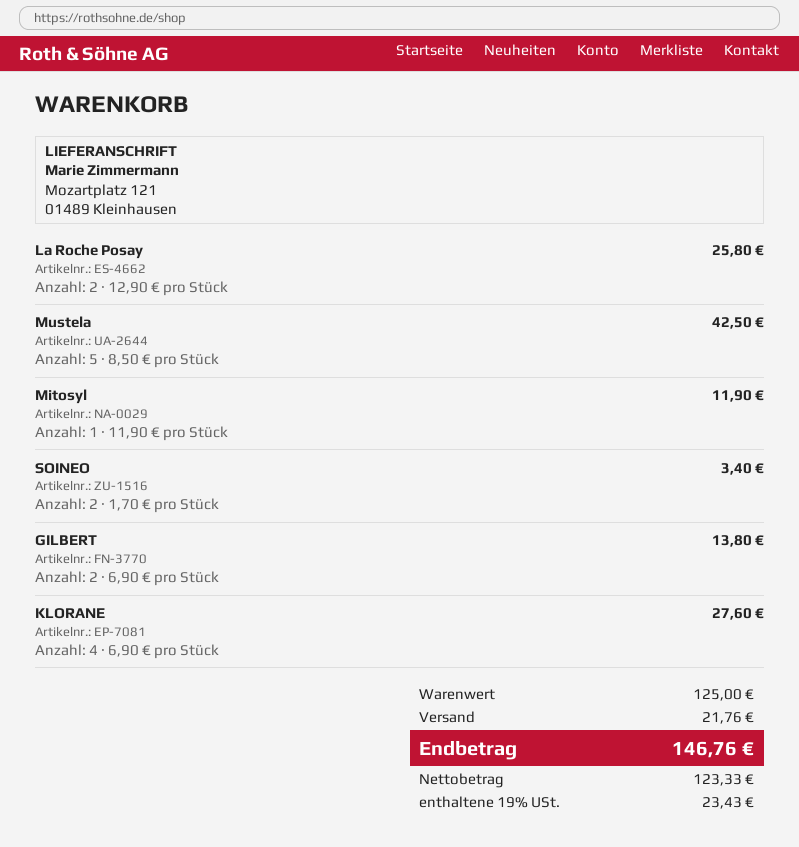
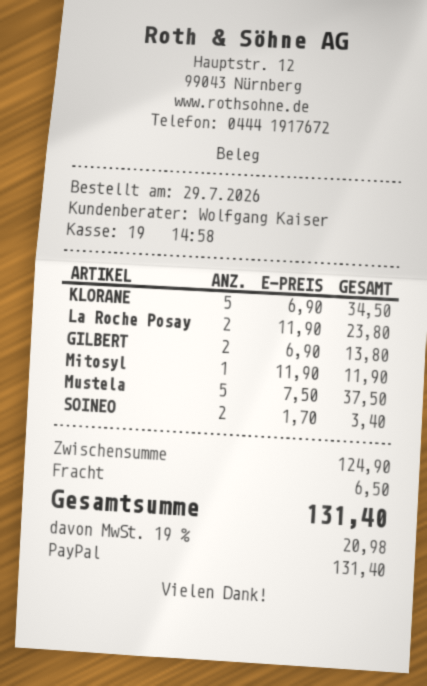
La Roche Posay: 2 x 12.90 = 25.80 -> 2 x 11.90 = 23.80
Mustela: 5 x 8.50 = 42.50 -> 5 x 7.50 = 37.50
KLORANE: 4 x 6.90 = 27.60 -> 5 x 6.90 = 34.50
subtotal: 125.00 -> 124.90
shipping: 21.76 -> 6.50
tax: 19% = 23.43 -> 19% = 20.98
total: 146.76 -> 131.40

